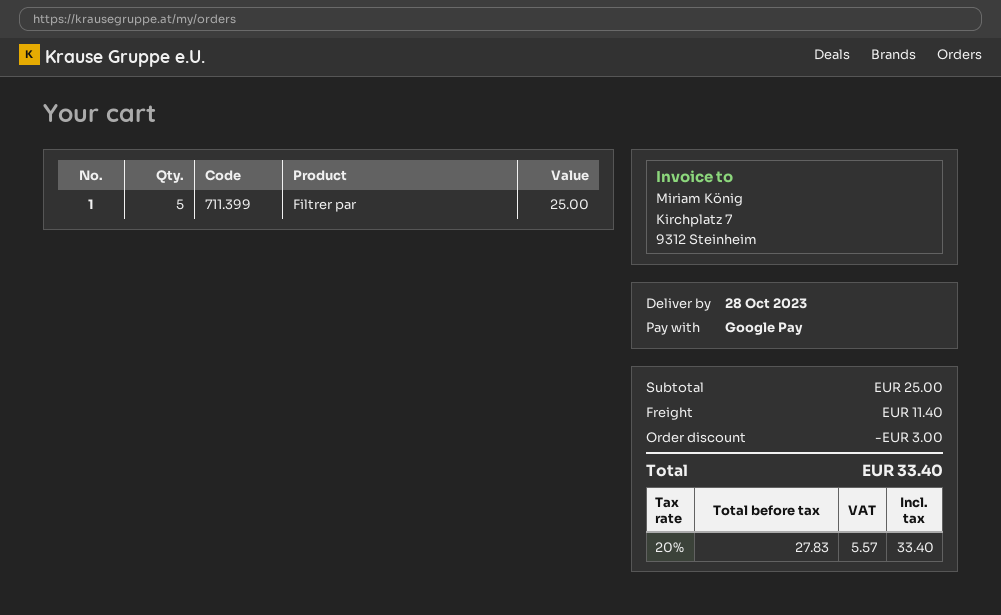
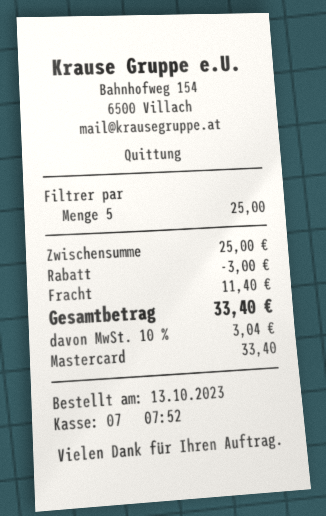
payment method: Google Pay -> Mastercard
tax: 20% = 5.57 -> 10% = 3.04

